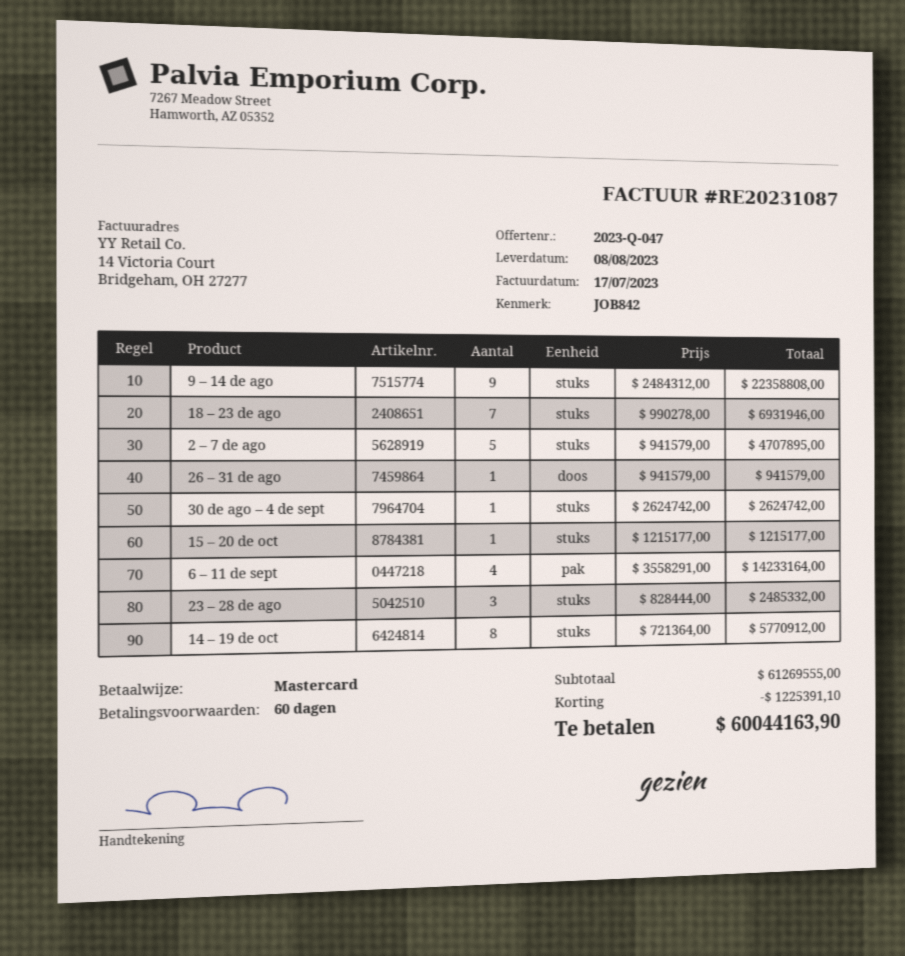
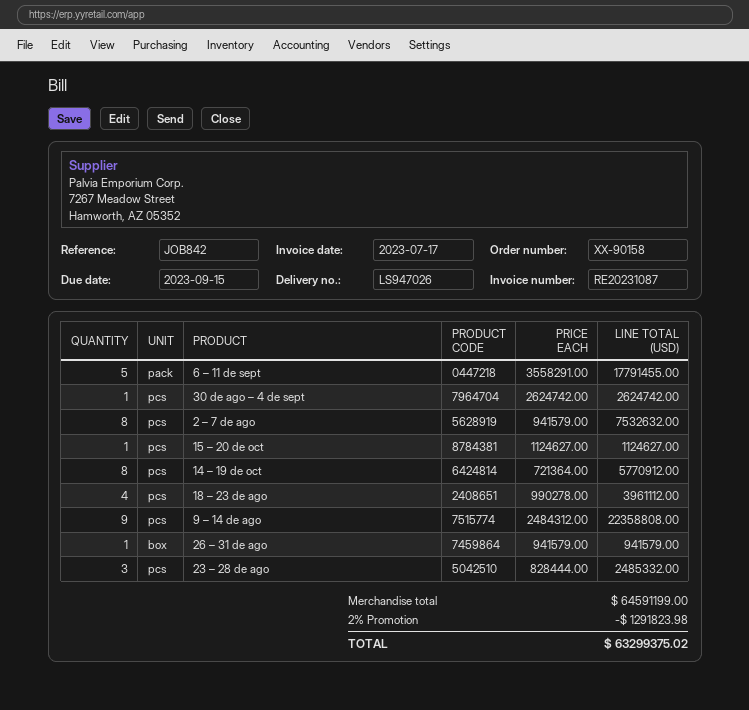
18 – 23 de ago: 7 x 990278.00 = 6931946.00 -> 4 x 990278.00 = 3961112.00
2 – 7 de ago: 5 x 941579.00 = 4707895.00 -> 8 x 941579.00 = 7532632.00
15 – 20 de oct: 1 x 1215177.00 = 1215177.00 -> 1 x 1124627.00 = 1124627.00
6 – 11 de sept: 4 x 3558291.00 = 14233164.00 -> 5 x 3558291.00 = 17791455.00
subtotal: 61269555.00 -> 64591199.00
discount: 1225391.10 -> 1291823.98
total: 60044163.90 -> 63299375.02

